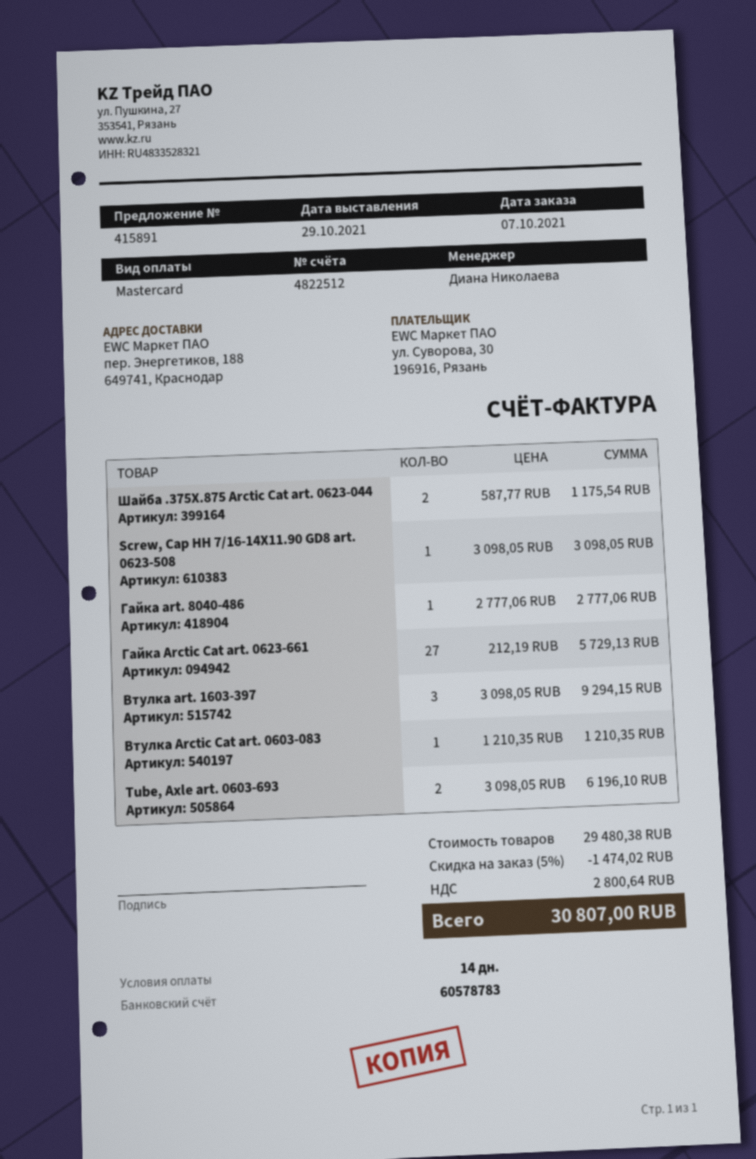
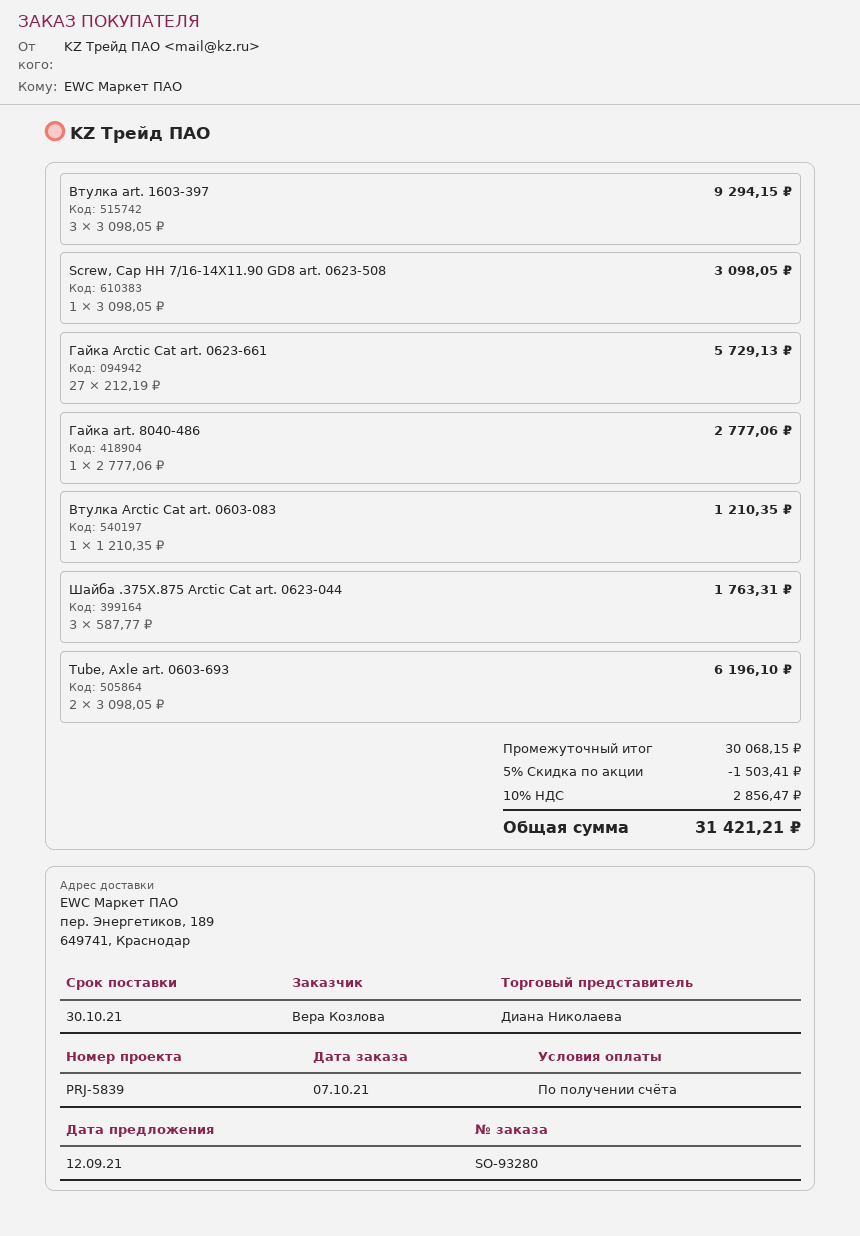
payment terms: 14 days -> on receipt
ship to: пер. Энергетиков, 188, 649741, Краснодар -> пер. Энергетиков, 189, 649741, Краснодар
Шайба .375X.875 Arctic Cat art. 0623-044: 2 x 587.77 = 1175.54 -> 3 x 587.77 = 1763.31
subtotal: 29480.38 -> 30068.15
discount: 5% = 1474.02 -> 5% = 1503.41
tax: 2800.64 -> 2856.47
total: 30807.00 -> 31421.21

